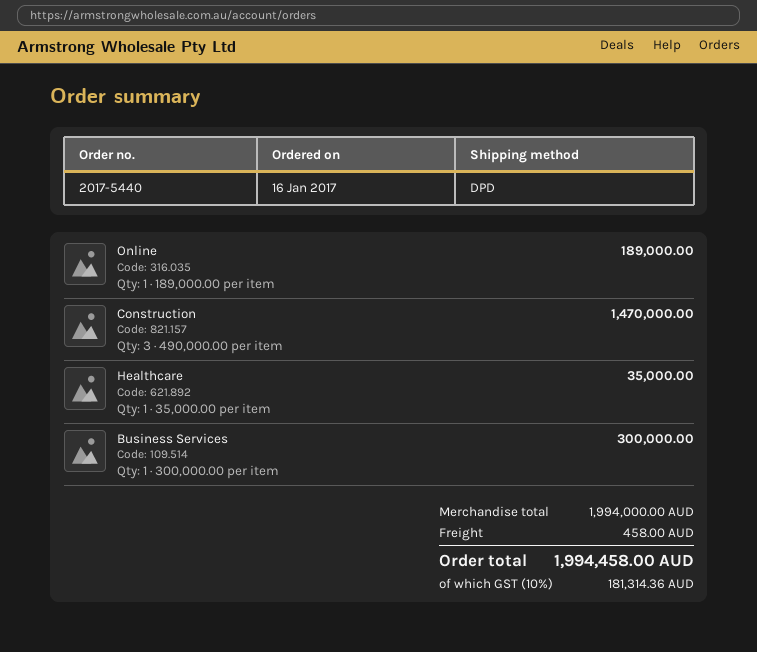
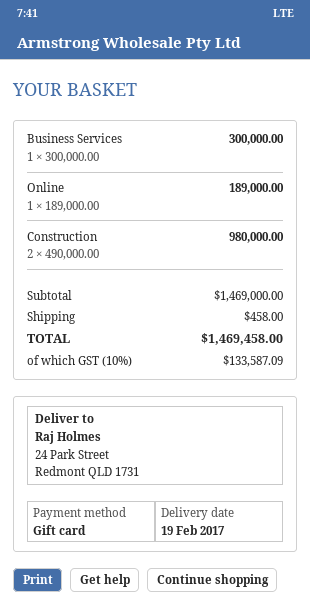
Construction: 3 x 490000.00 = 1470000.00 -> 2 x 490000.00 = 980000.00
Healthcare: 1 x 35000.00 = 35000.00 -> none
subtotal: 1994000.00 -> 1469000.00
tax: 10% = 181314.36 -> 10% = 133587.09
total: 1994458.00 -> 1469458.00

